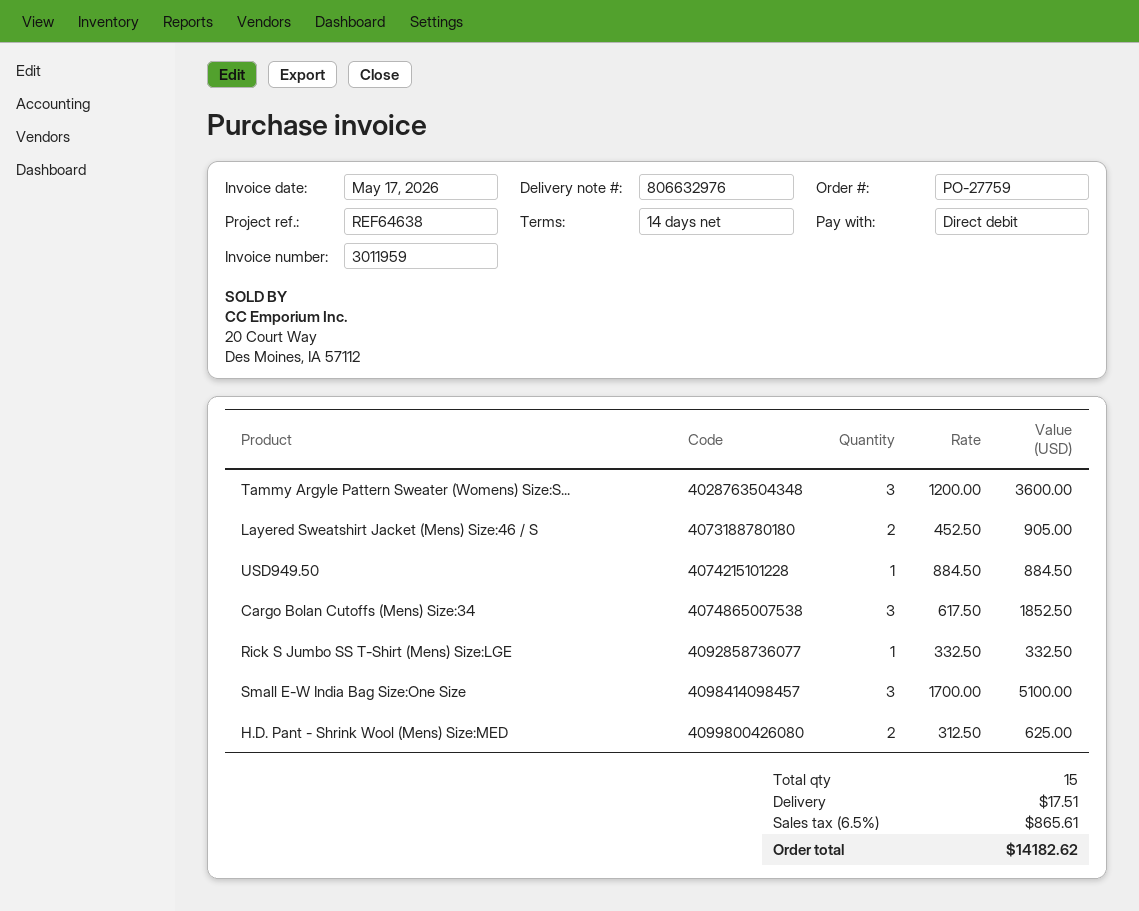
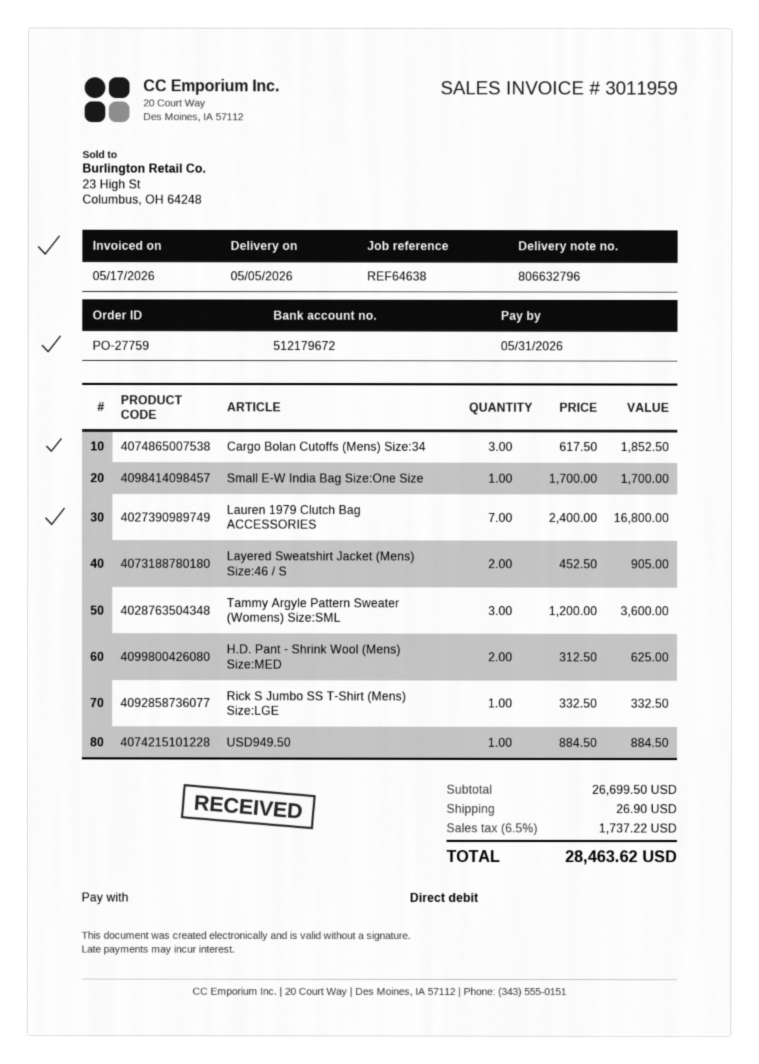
delivery note number: 806632976 -> 806632796
Small E-W India Bag Size:One Size: 3 x 1700.00 = 5100.00 -> 1 x 1700.00 = 1700.00
Lauren 1979 Clutch Bag ACCESSORIES: none -> 7 x 2400.00 = 16800.00
shipping: 17.51 -> 26.90
tax: 6.5% = 865.61 -> 6.5% = 1737.22
total: 14182.62 -> 28463.62

